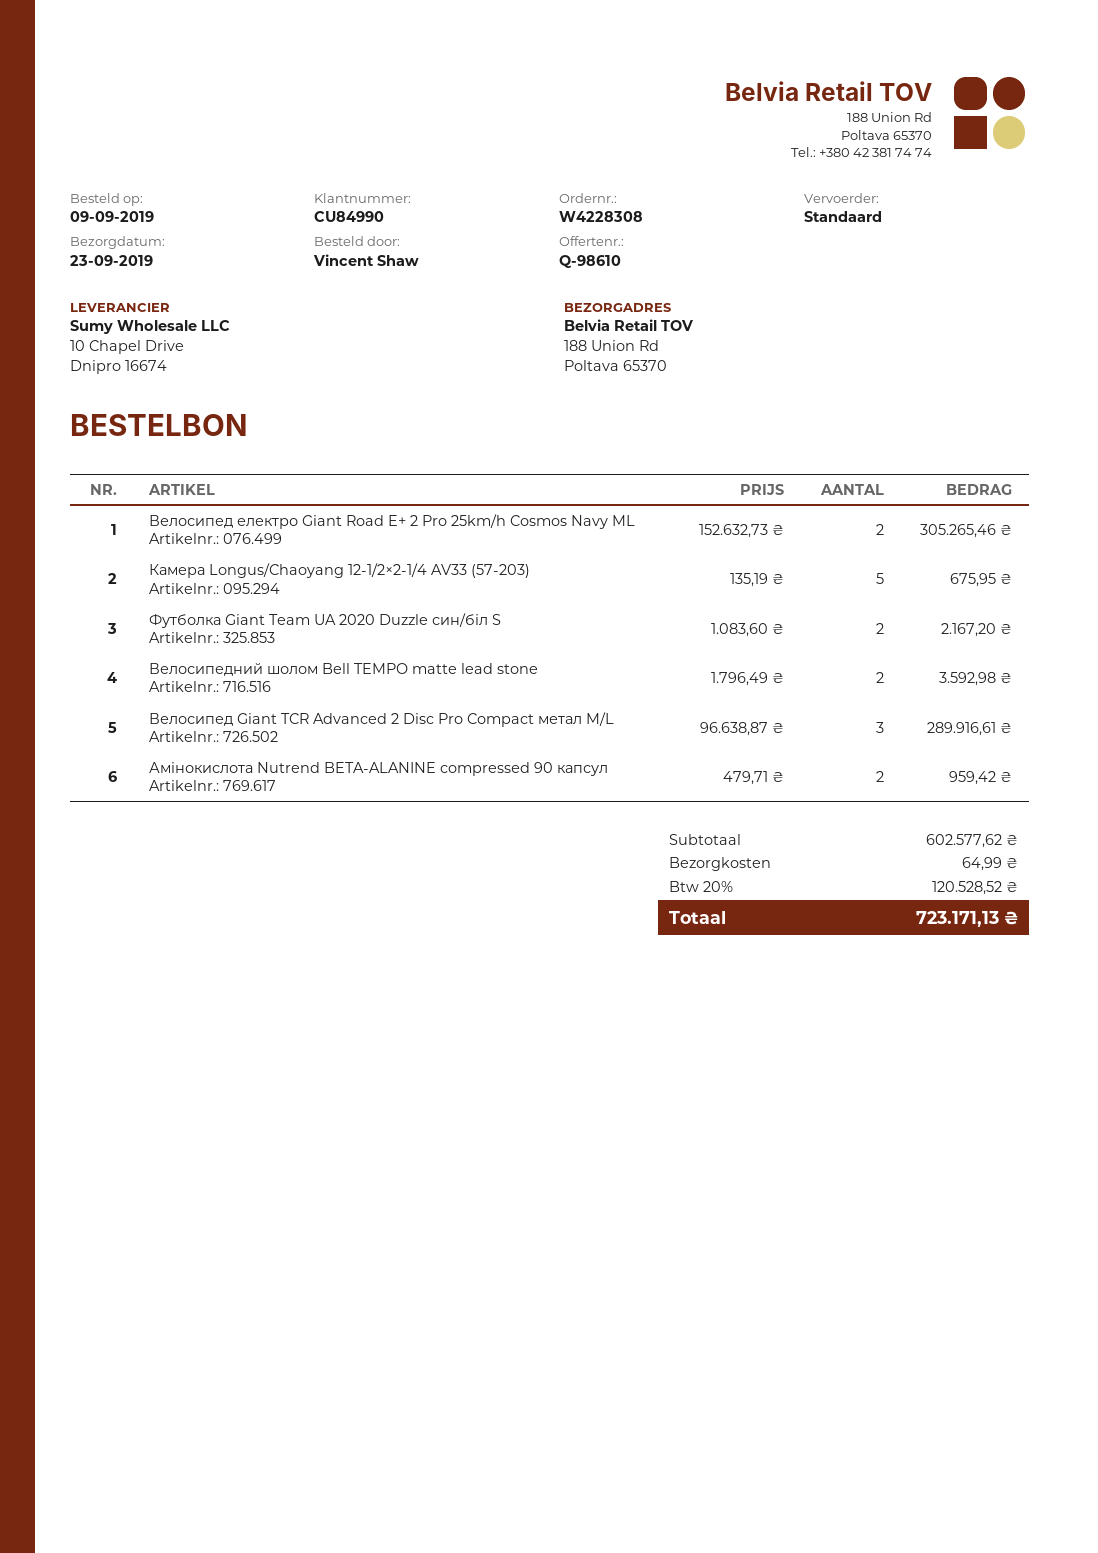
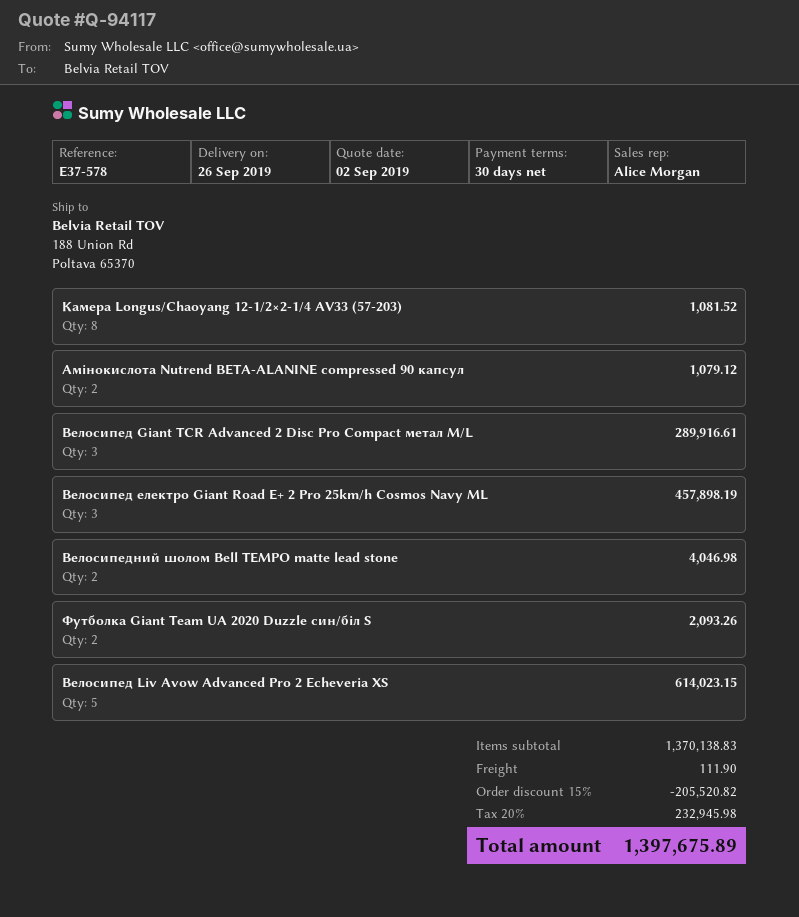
quote number: Q-98610 -> Q-94117
delivery date: 2019-09-23 -> 2019-09-26
Велосипед електро Giant Road E+ 2 Pro 25km/h Cosmos Navy ML: 2 for 305265.46 -> 3 for 457898.19
Камера Longus/Chaoyang 12-1/2×2-1/4 AV33 (57-203): 5 for 675.95 -> 8 for 1081.52
Футболка Giant Team UA 2020 Duzzle син/біл S: 2 for 2167.20 -> 2 for 2093.26
Велосипедний шолом Bell TEMPO matte lead stone: 2 for 3592.98 -> 2 for 4046.98
Амінокислота Nutrend BETA-ALANINE compressеd 90 капсул: 2 for 959.42 -> 2 for 1079.12
Велосипед Liv Avow Advanced Pro 2 Echeveria XS: none -> 5 for 614023.15
subtotal: 602577.62 -> 1370138.83
discount: none -> 15% = 205520.82
shipping: 64.99 -> 111.90
tax: 20% = 120528.52 -> 20% = 232945.98
total: 723171.13 -> 1397675.89

